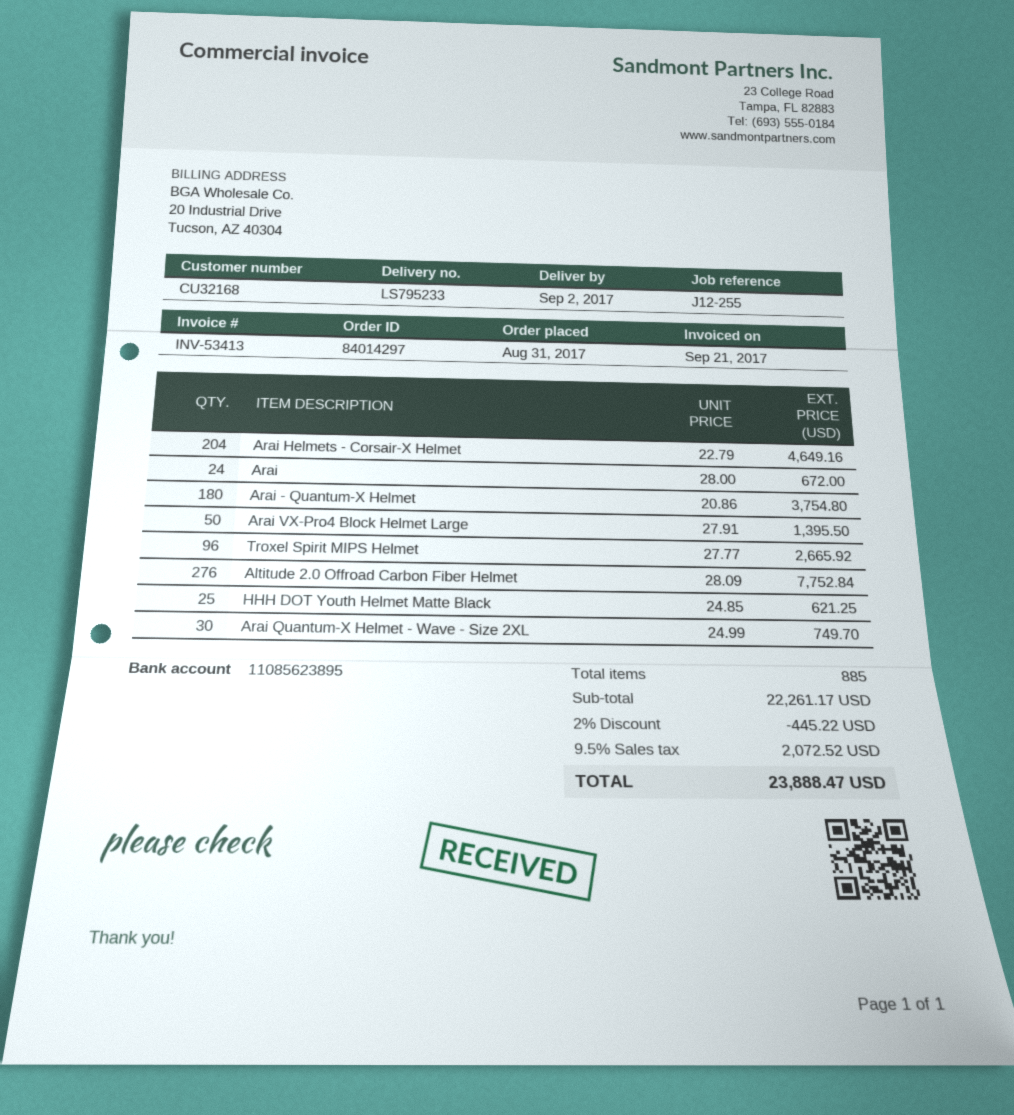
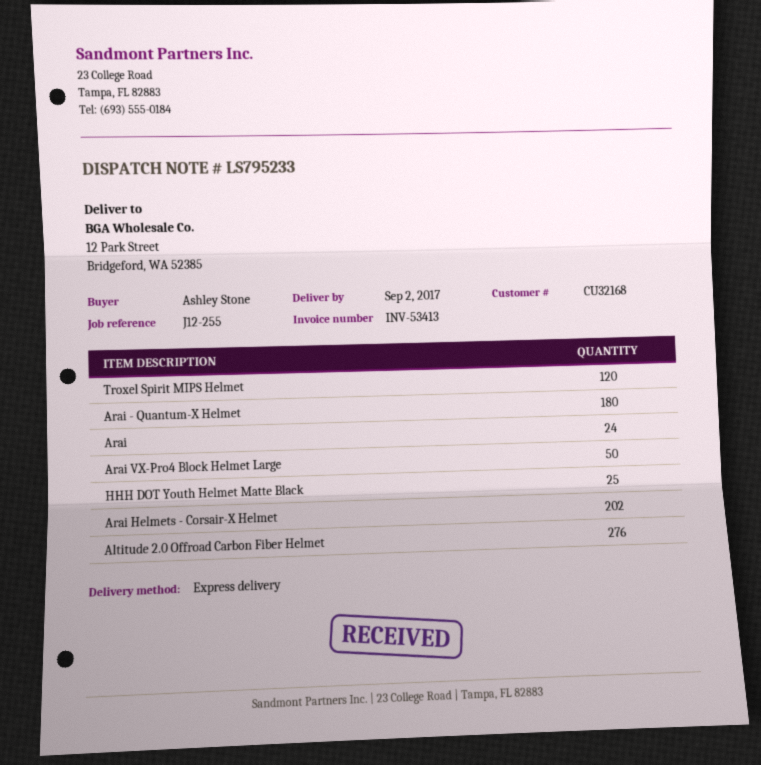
Arai Helmets - Corsair-X Helmet: 204 -> 202
Troxel Spirit MIPS Helmet: 96 -> 120
Arai Quantum-X Helmet - Wave - Size 2XL: 30 -> none

